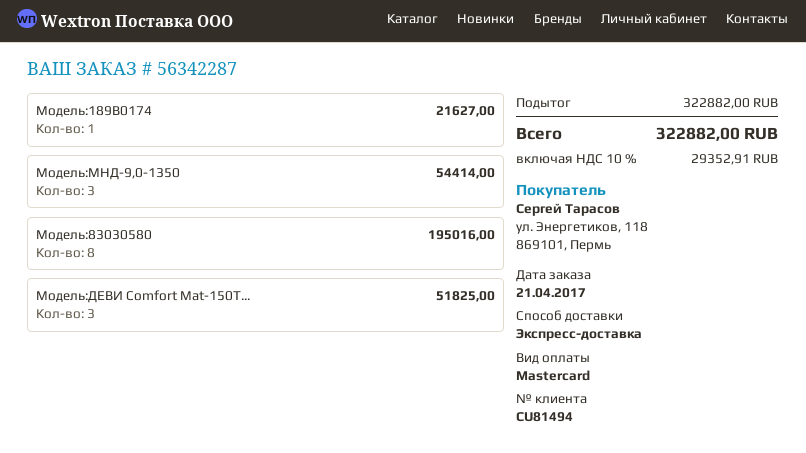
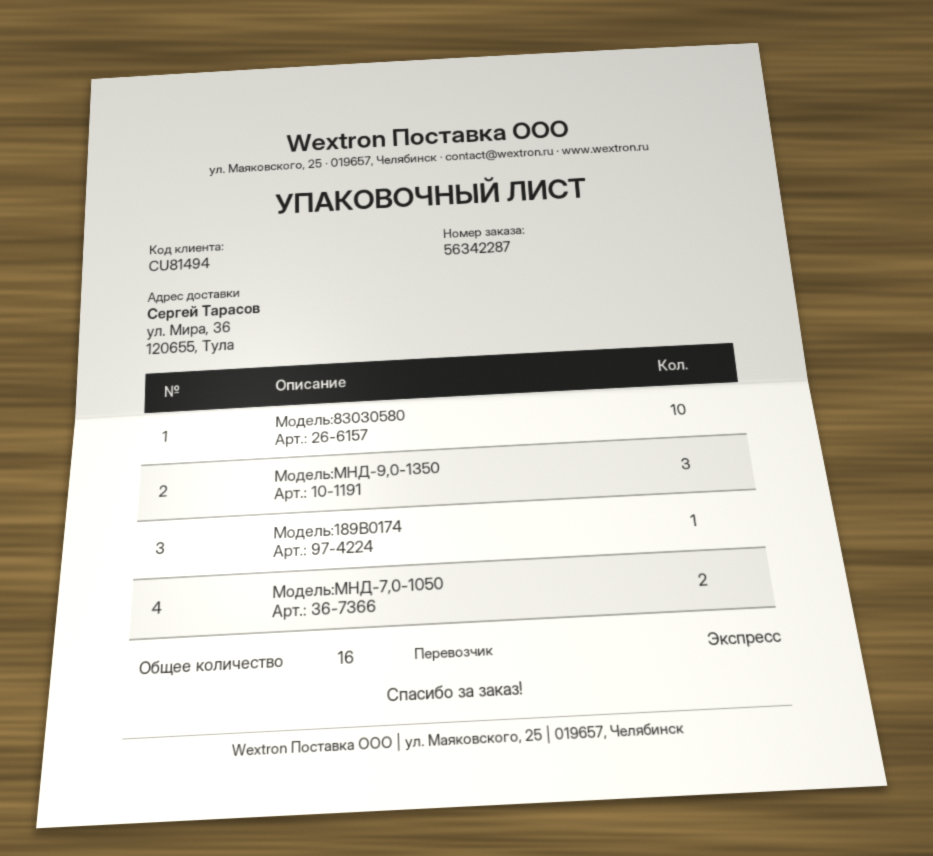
Модель:83030580: 8 -> 10
Модель:ДЕВИ Comfort Mat-150T...: 3 -> none
Модель:МНД-7,0-1050: none -> 2

